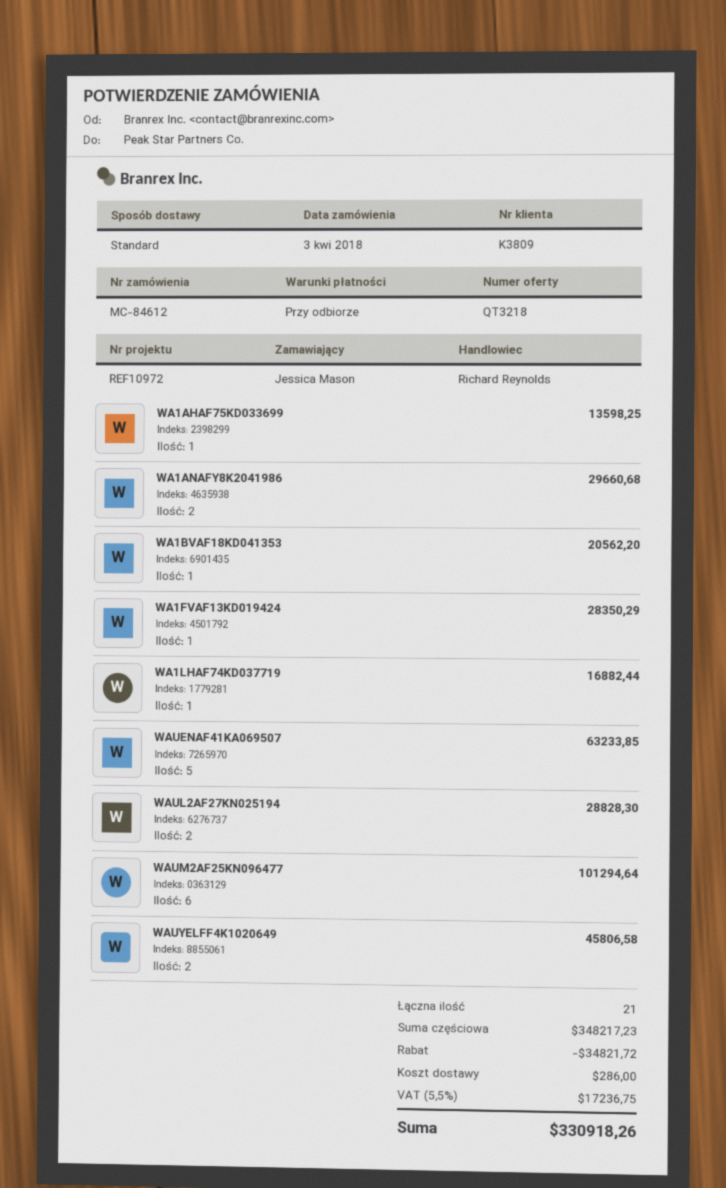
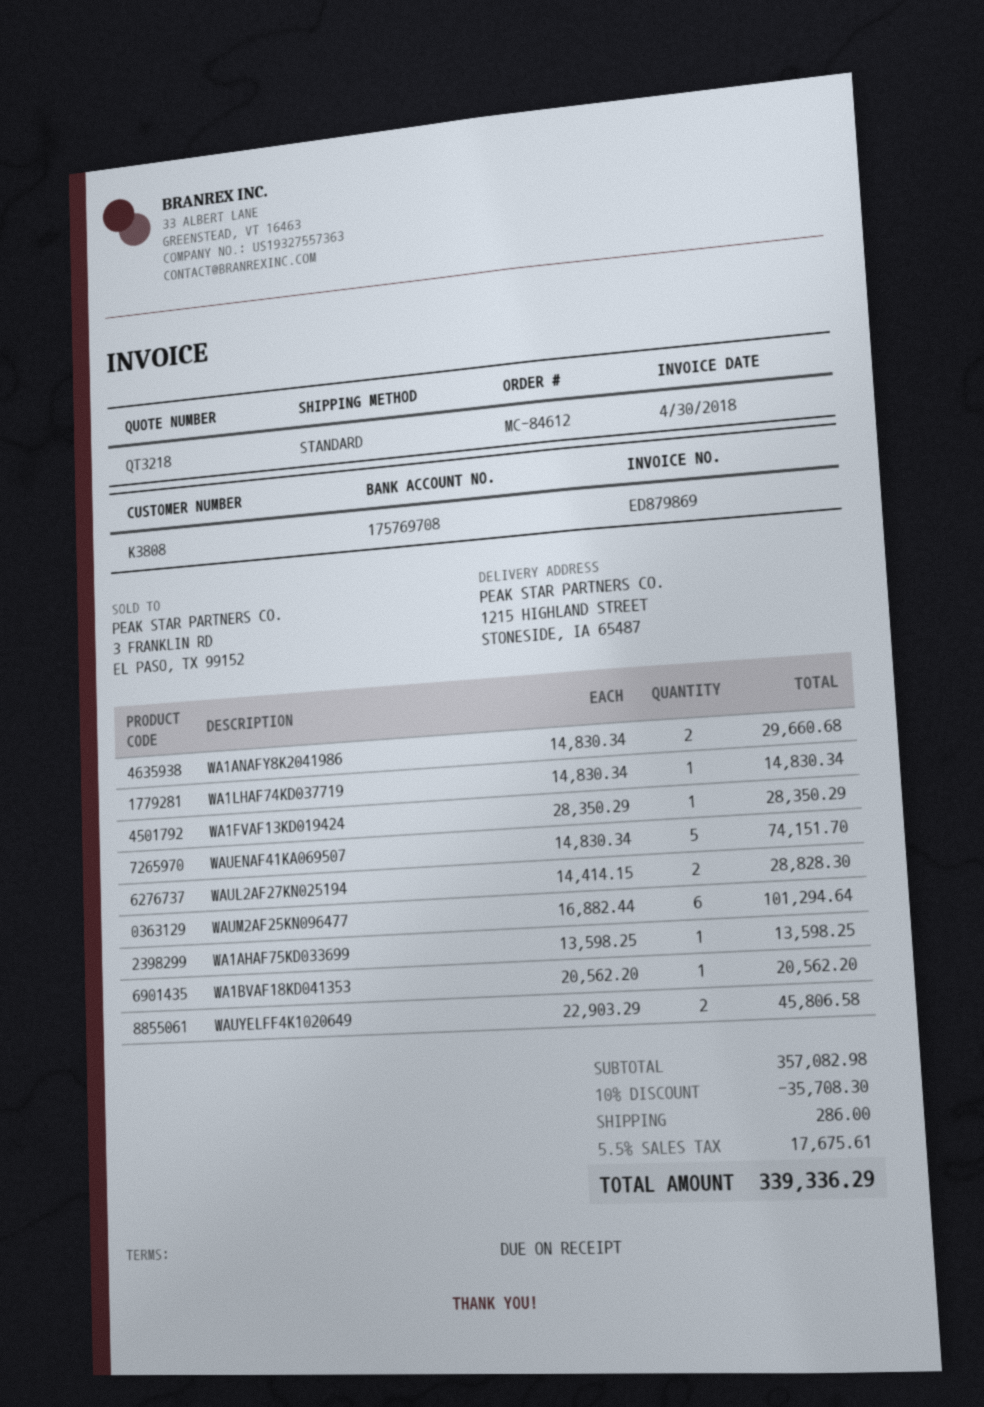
customer number: K3809 -> K3808
WA1LHAF74KD037719: 1 for 16882.44 -> 1 for 14830.34
WAUENAF41KA069507: 5 for 63233.85 -> 5 for 74151.70
subtotal: 348217.23 -> 357082.98
discount: 34821.72 -> 35708.30
tax: 5.5% = 17236.75 -> 5.5% = 17675.61
total: 330918.26 -> 339336.29

